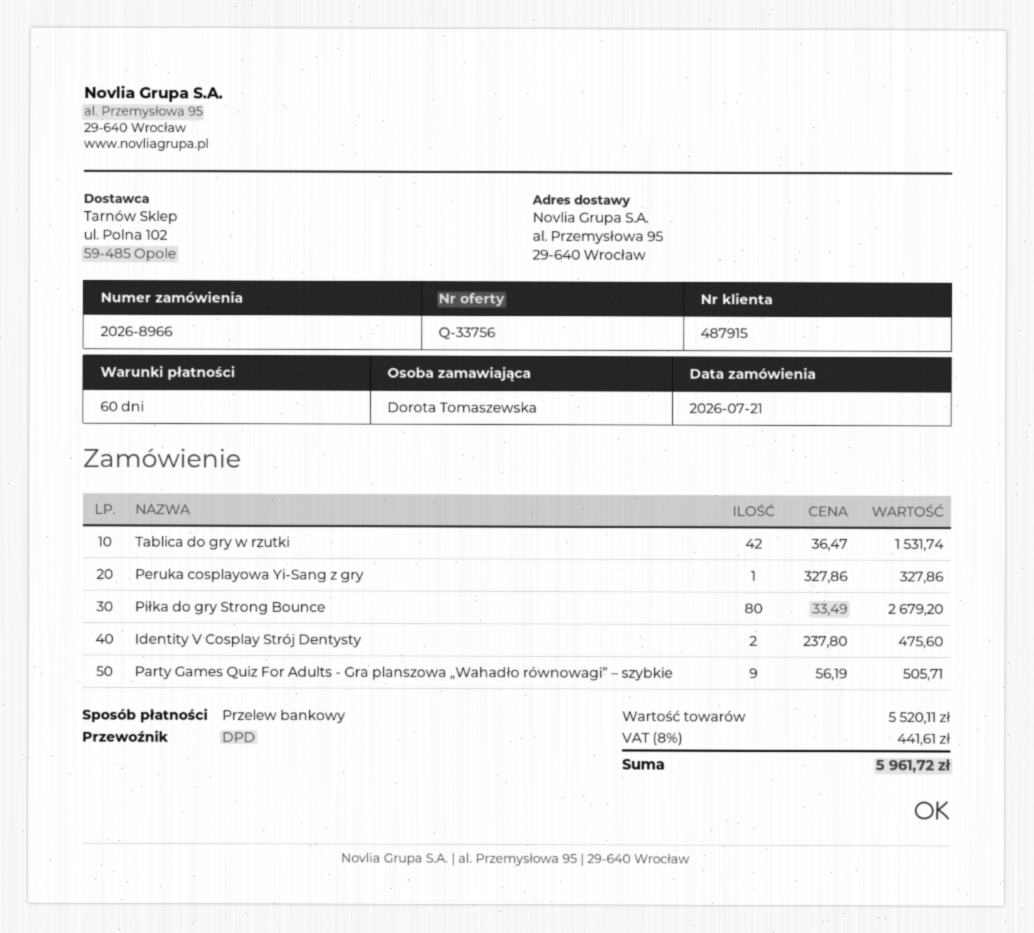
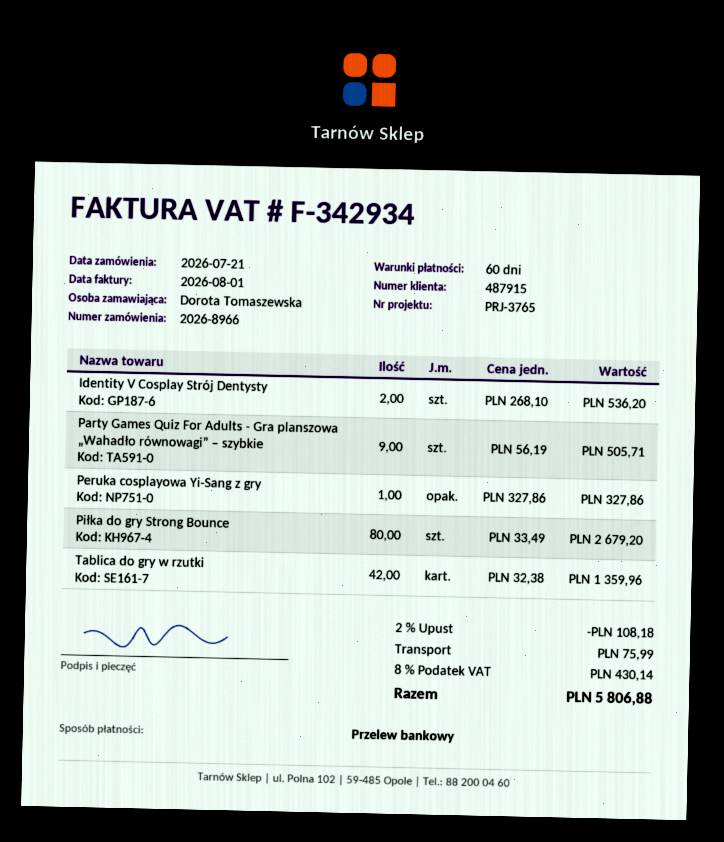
Tablica do gry w rzutki: 42 x 36.47 = 1531.74 -> 42 x 32.38 = 1359.96
Identity V Cosplay Strój Dentysty: 2 x 237.80 = 475.60 -> 2 x 268.10 = 536.20
discount: none -> 2% = 108.18
shipping: none -> 75.99
tax: 8% = 441.61 -> 8% = 430.14
total: 5961.72 -> 5806.88

